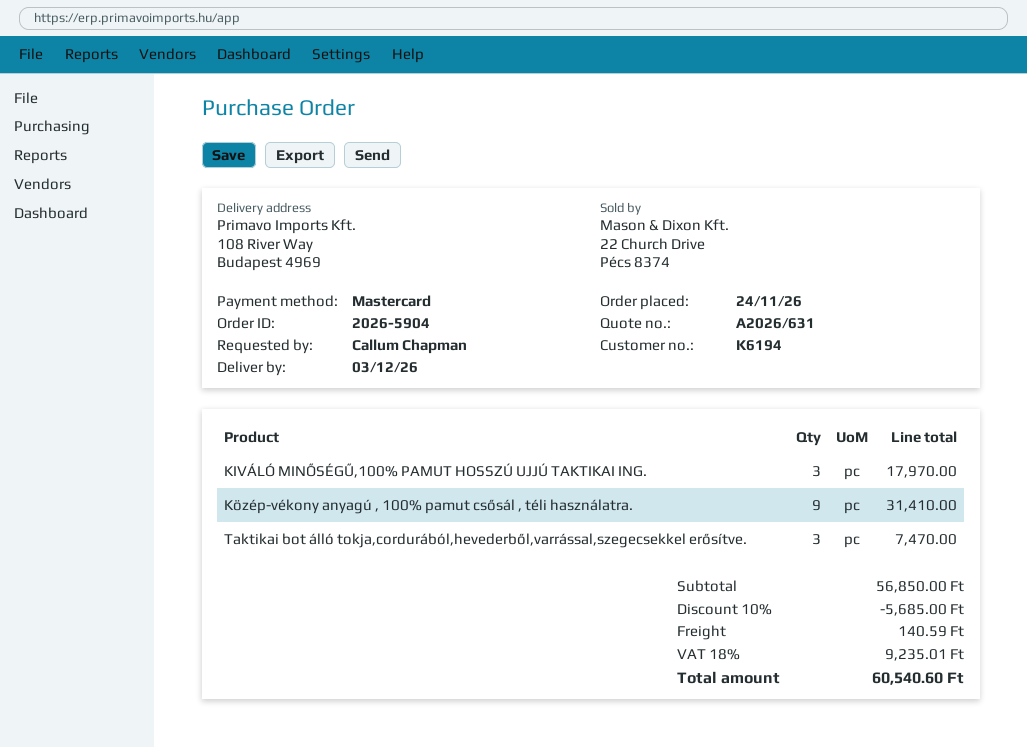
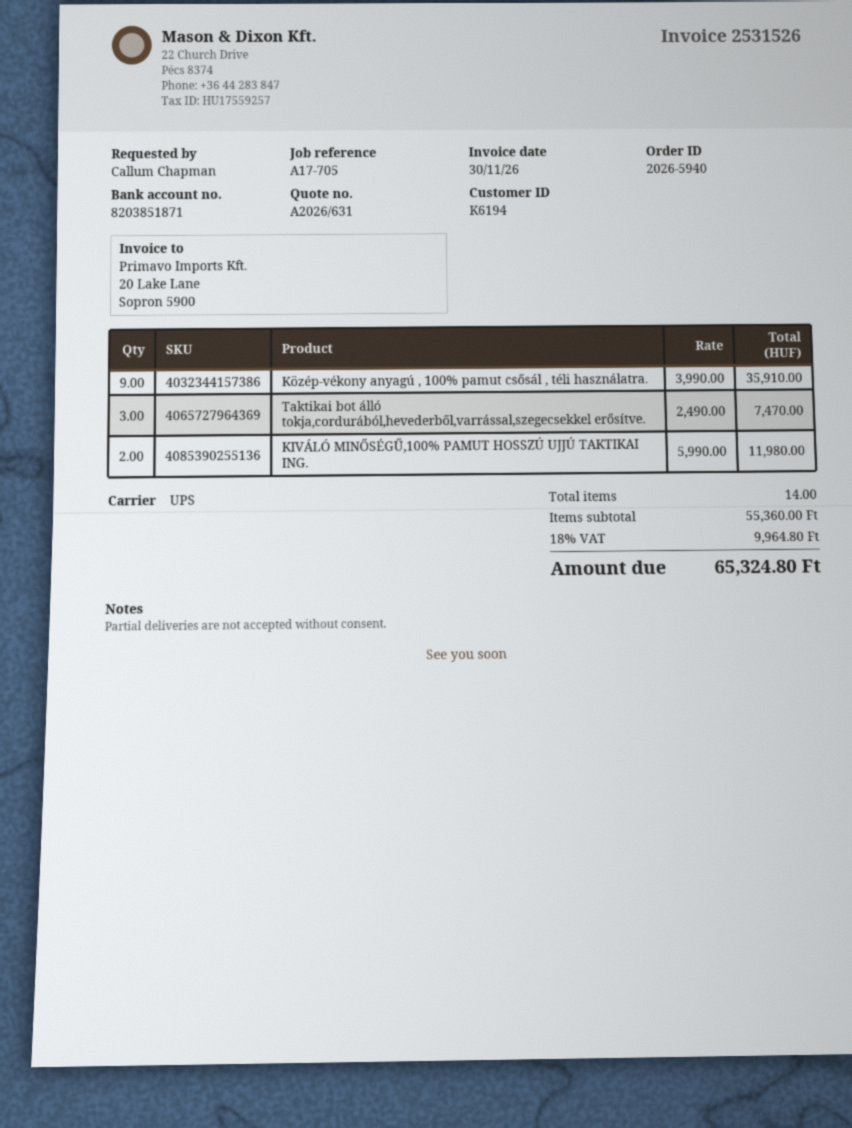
order number: 2026-5904 -> 2026-5940
KIVÁLÓ MINŐSÉGŰ,100% PAMUT HOSSZÚ UJJÚ TAKTIKAI ING.: 3 for 17970.00 -> 2 for 11980.00
Közép-vékony anyagú , 100% pamut csősál , téli használatra.: 9 for 31410.00 -> 9 for 35910.00
subtotal: 56850.00 -> 55360.00
discount: 10% = 5685.00 -> none
shipping: 140.59 -> none
tax: 18% = 9235.01 -> 18% = 9964.80
total: 60540.60 -> 65324.80

